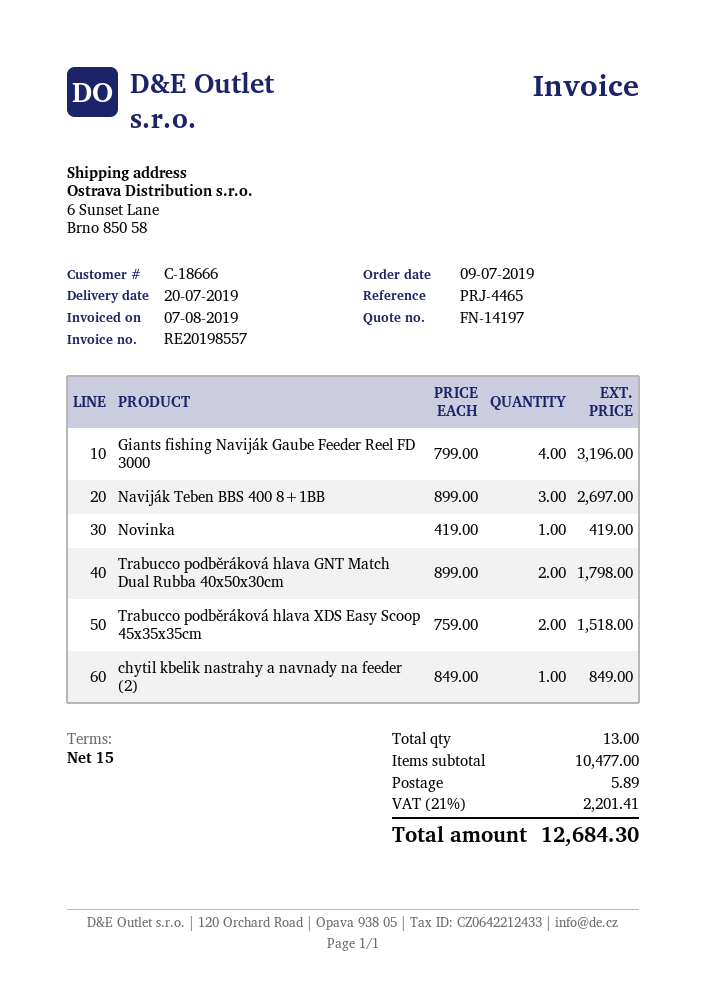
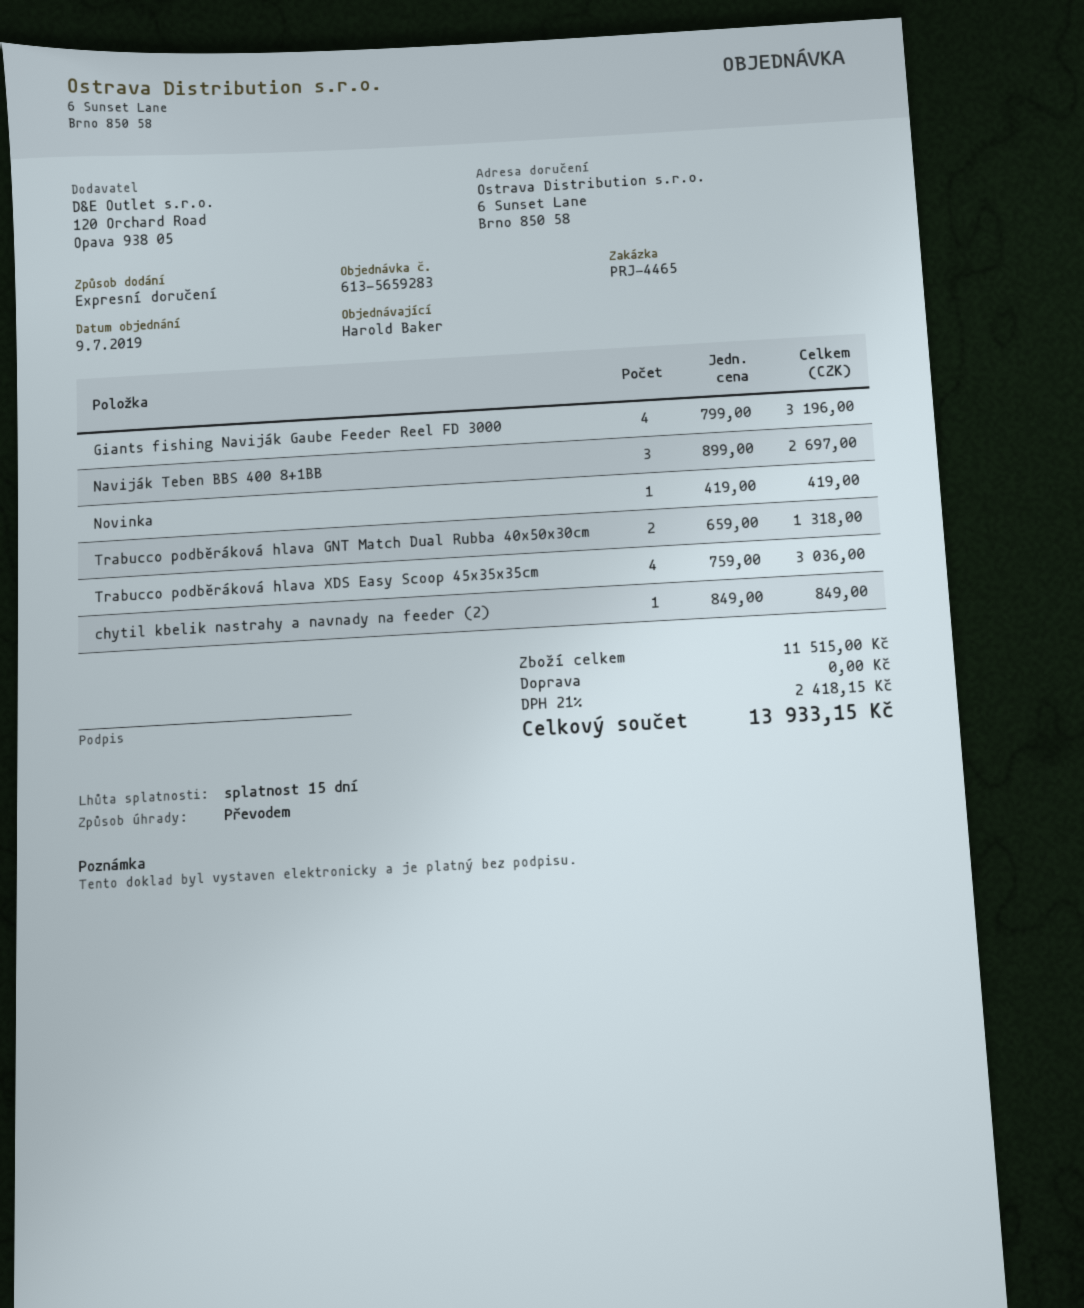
Trabucco podběráková hlava GNT Match Dual Rubba 40x50x30cm: 2 x 899.00 = 1798.00 -> 2 x 659.00 = 1318.00
Trabucco podběráková hlava XDS Easy Scoop 45x35x35cm: 2 x 759.00 = 1518.00 -> 4 x 759.00 = 3036.00
subtotal: 10477.00 -> 11515.00
shipping: 5.89 -> 0.00
tax: 21% = 2201.41 -> 21% = 2418.15
total: 12684.30 -> 13933.15

